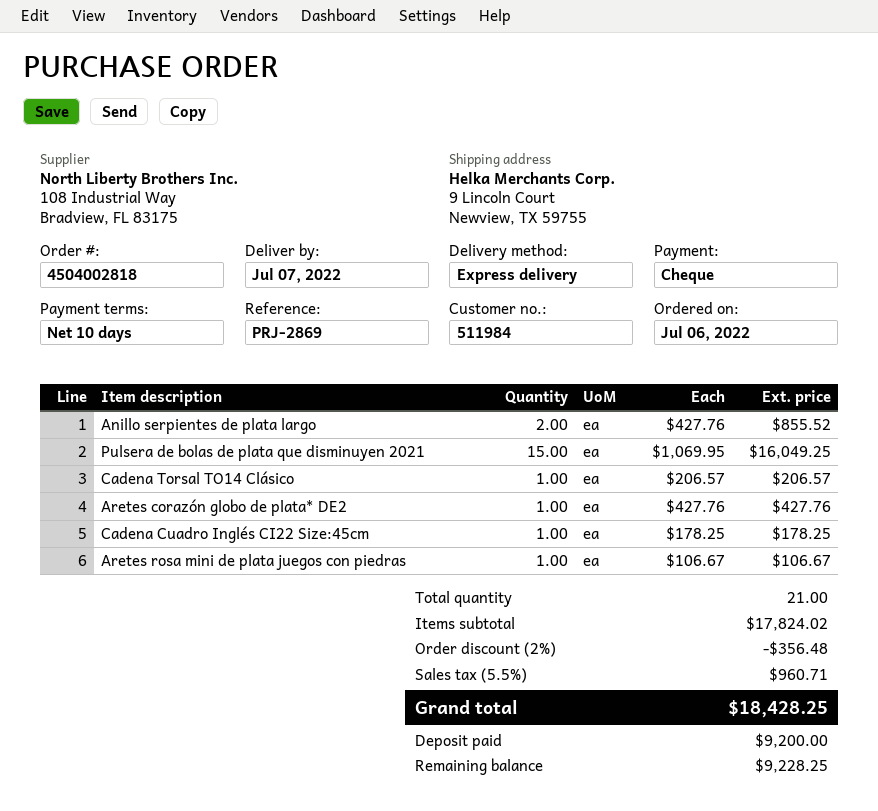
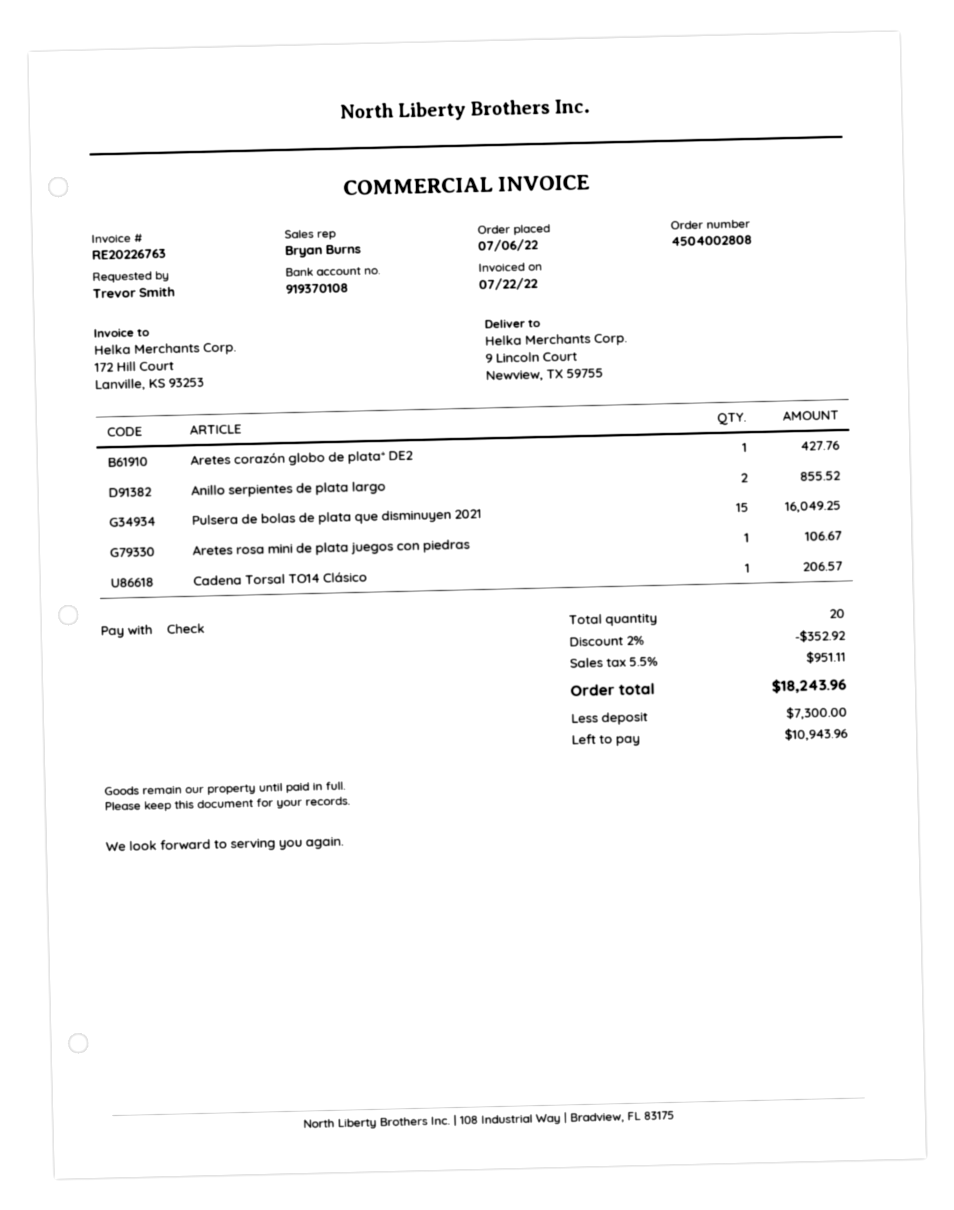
order number: 4504002818 -> 4504002808
Cadena Cuadro Inglés CI22 Size:45cm: 1 for 178.25 -> none
total quantity: 21 -> 20
discount: 2% = 356.48 -> 2% = 352.92
tax: 5.5% = 960.71 -> 5.5% = 951.11
total: 18428.25 -> 18243.96
deposit: 9200.00 -> 7300.00
balance: 9228.25 -> 10943.96

